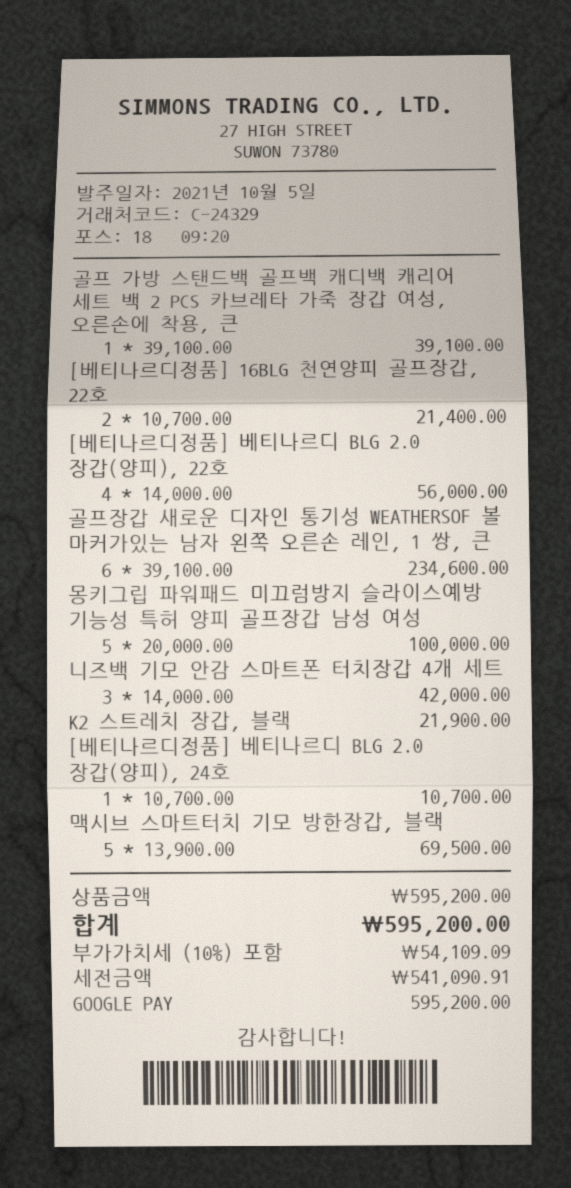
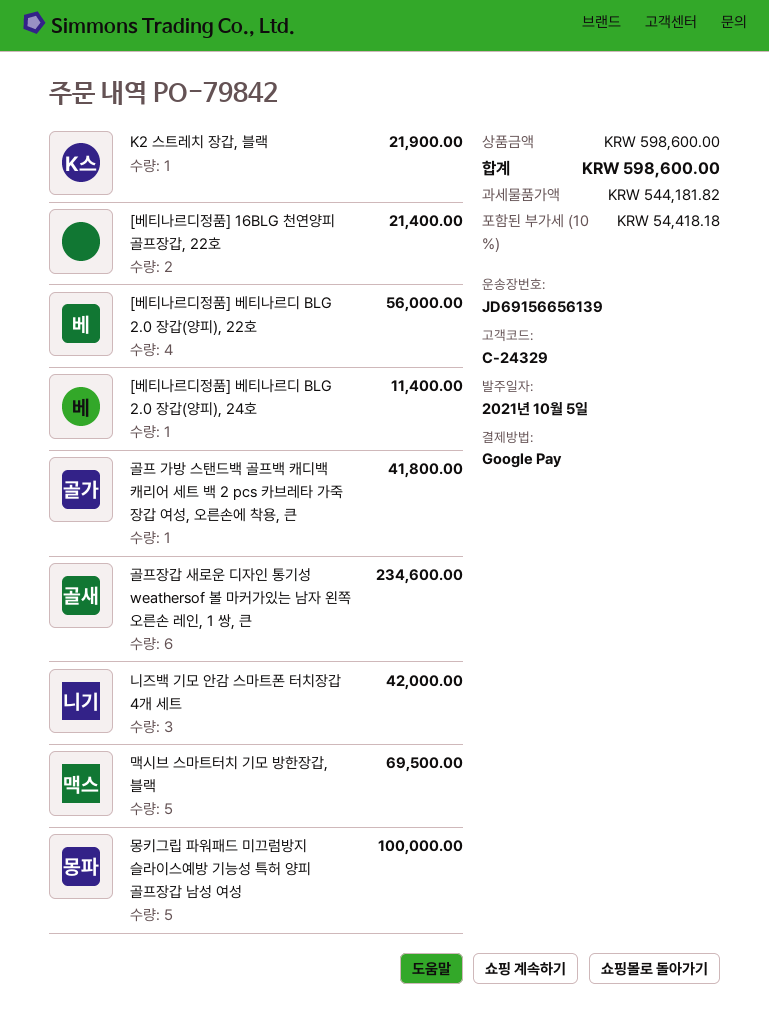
골프 가방 스탠드백 골프백 캐디백 캐리어 세트 백 2 PCS 카브레타 가죽 장갑 여성, 오른손에 착용, 큰: 1 for 39100.00 -> 1 for 41800.00
[베티나르디정품] 베티나르디 BLG 2.0 장갑(양피), 24호: 1 for 10700.00 -> 1 for 11400.00
subtotal: 595200.00 -> 598600.00
net: 541090.91 -> 544181.82
tax: 10% = 54109.09 -> 10% = 54418.18
total: 595200.00 -> 598600.00

